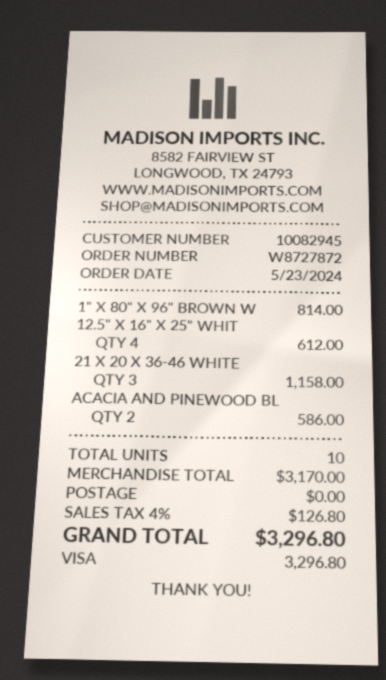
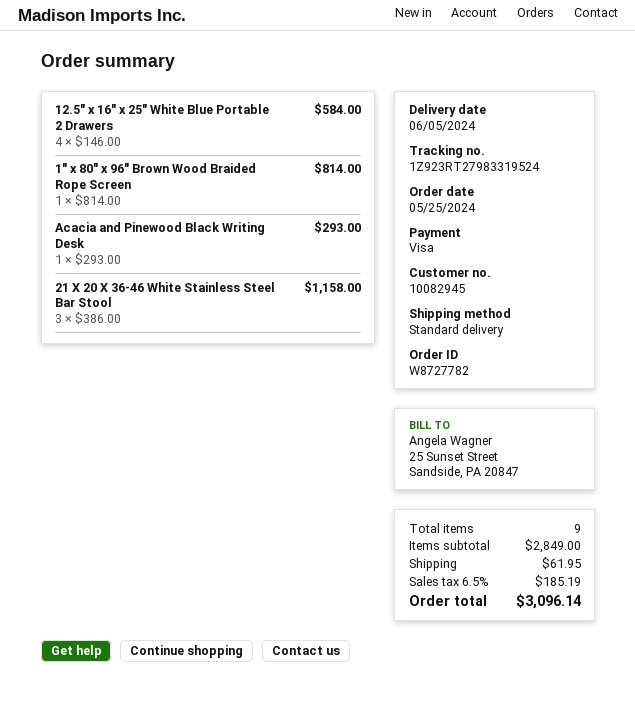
order number: W8727872 -> W8727782
order date: 2024-05-23 -> 2024-05-25
12.5" X 16" X 25" WHIT: 4 for 612.00 -> 4 for 584.00
ACACIA AND PINEWOOD BL: 2 for 586.00 -> 1 for 293.00
total quantity: 10 -> 9
subtotal: 3170.00 -> 2849.00
shipping: 0.00 -> 61.95
tax: 4% = 126.80 -> 6.5% = 185.19
total: 3296.80 -> 3096.14

